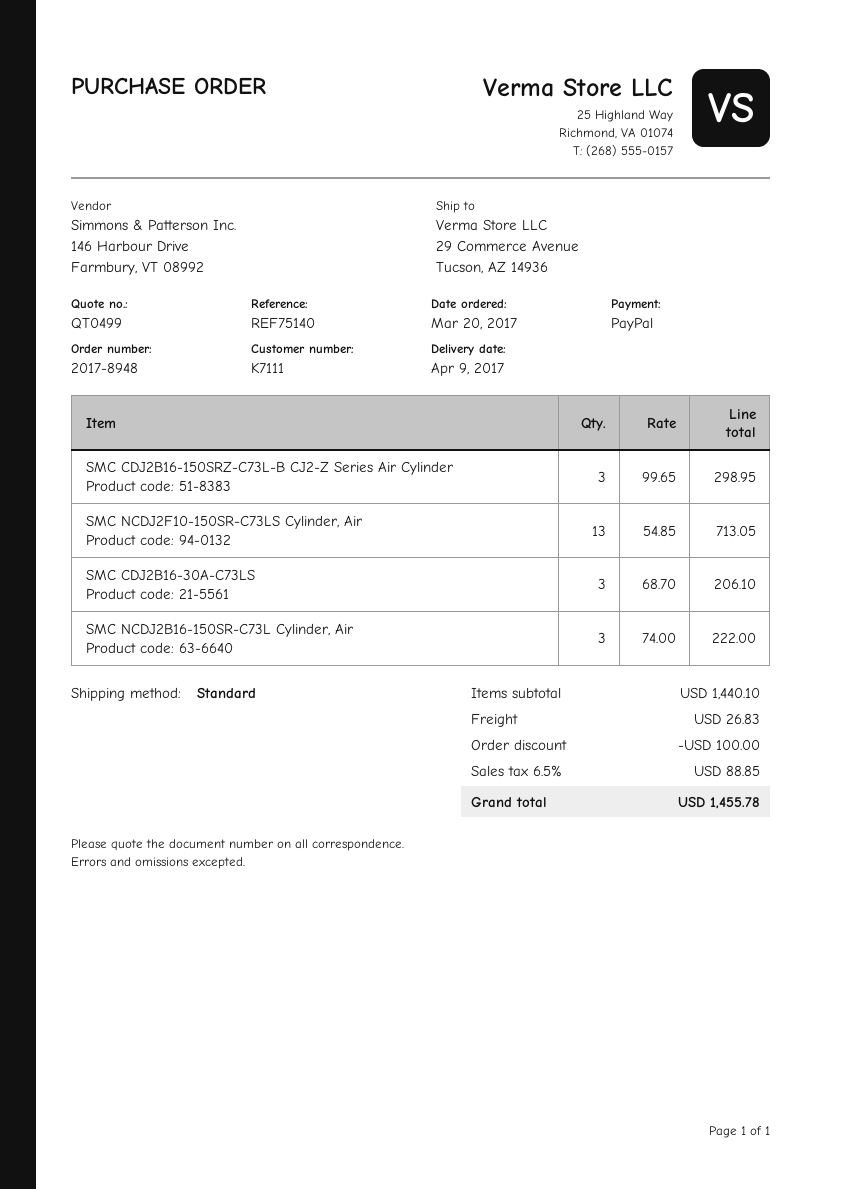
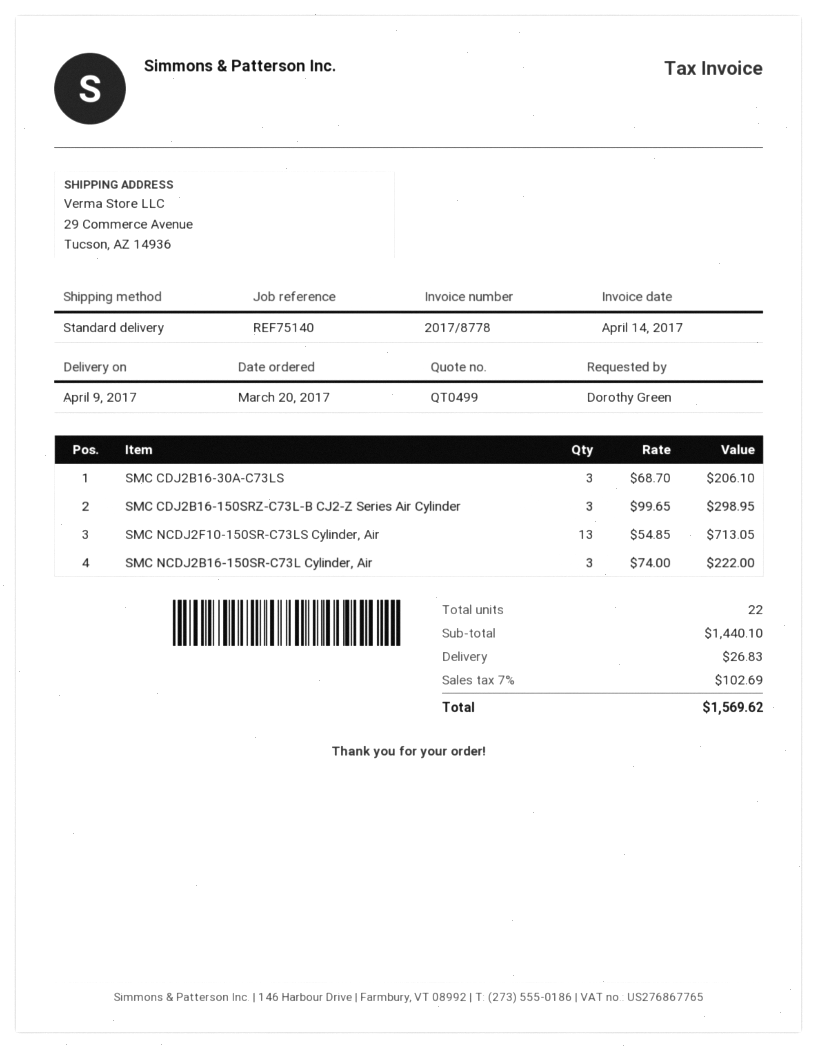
discount: 100.00 -> none
tax: 6.5% = 88.85 -> 7% = 102.69
total: 1455.78 -> 1569.62

